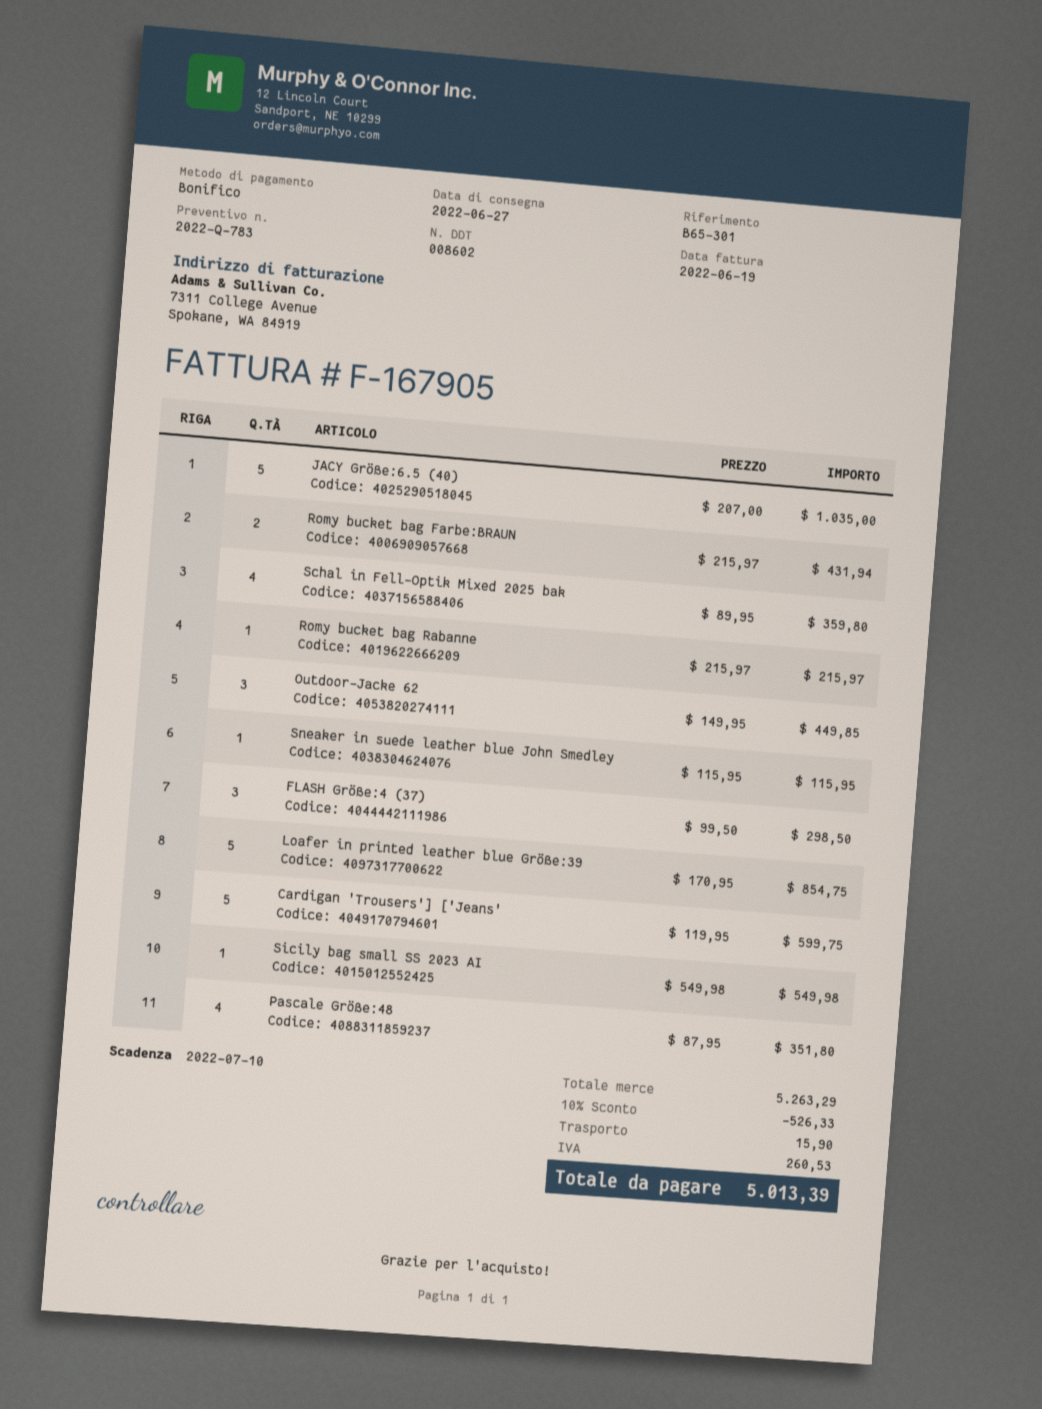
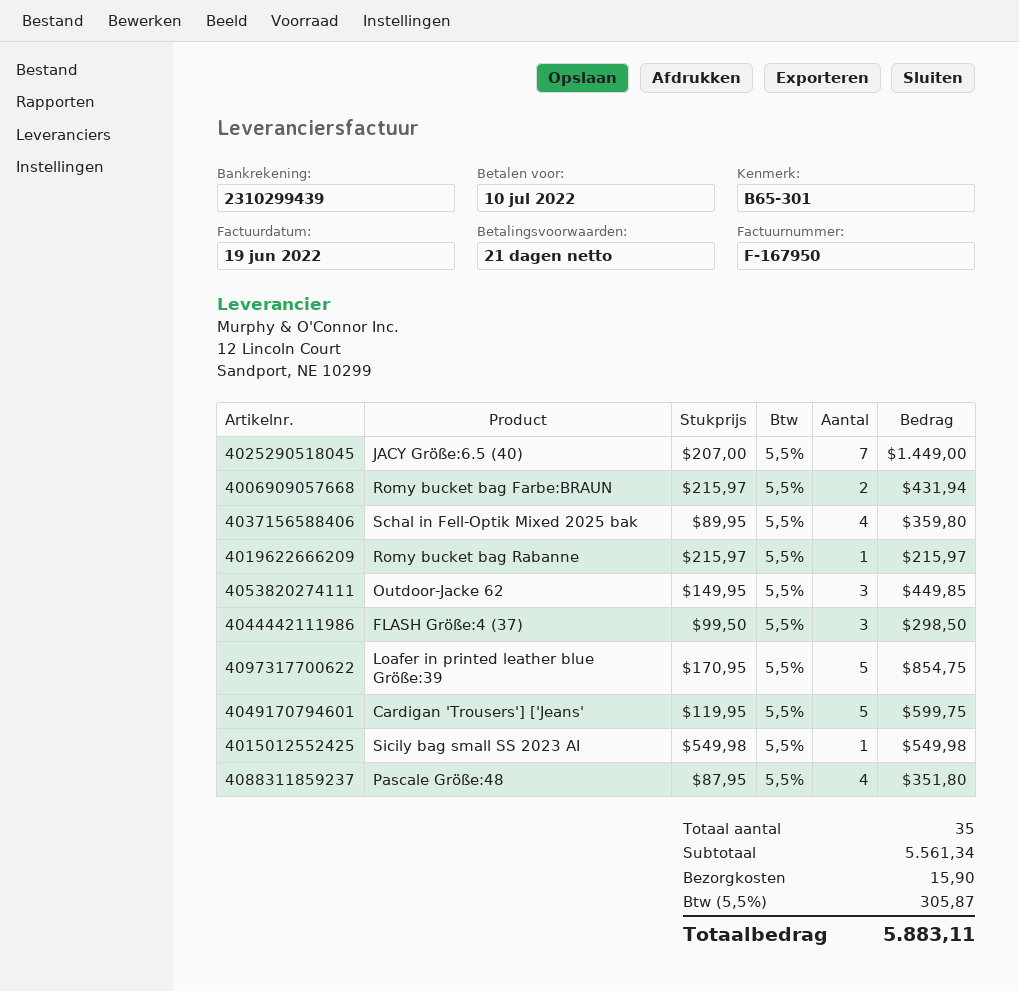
invoice number: F-167905 -> F-167950
JACY Größe:6.5 (40): 5 x 207.00 = 1035.00 -> 7 x 207.00 = 1449.00
Sneaker in suede leather blue John Smedley: 1 x 115.95 = 115.95 -> none
subtotal: 5263.29 -> 5561.34
discount: 10% = 526.33 -> none
tax: 260.53 -> 305.87
total: 5013.39 -> 5883.11

